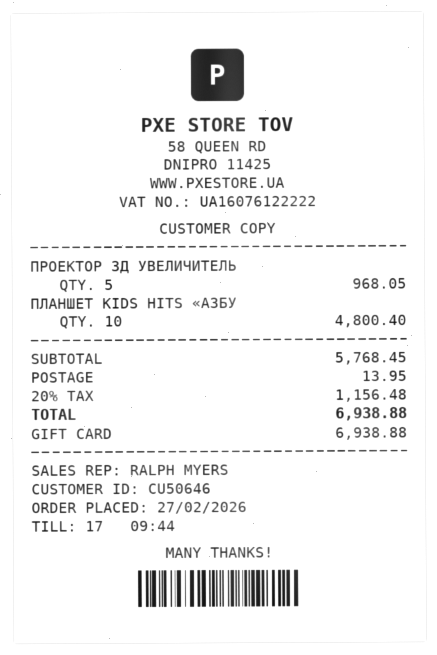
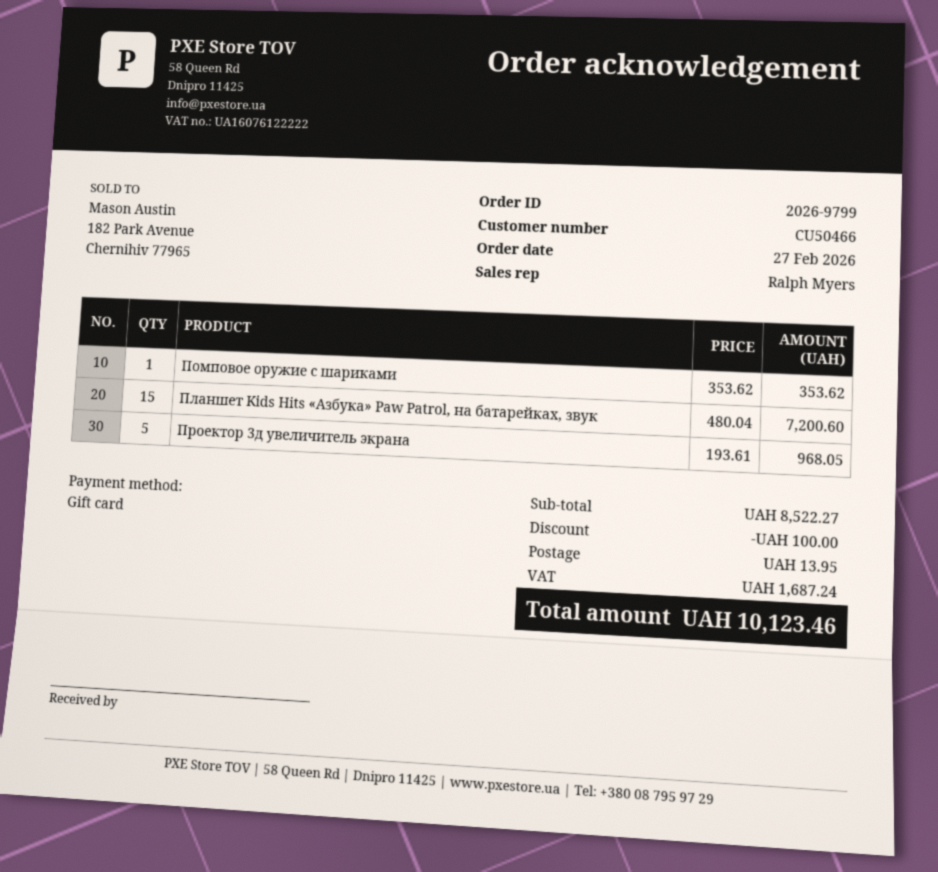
customer number: CU50646 -> CU50466
ПЛАНШЕТ KIDS HITS «АЗБУ: 10 for 4800.40 -> 15 for 7200.60
Помповое оружие с шариками: none -> 1 for 353.62
subtotal: 5768.45 -> 8522.27
discount: none -> 100.00
tax: 1156.48 -> 1687.24
total: 6938.88 -> 10123.46

